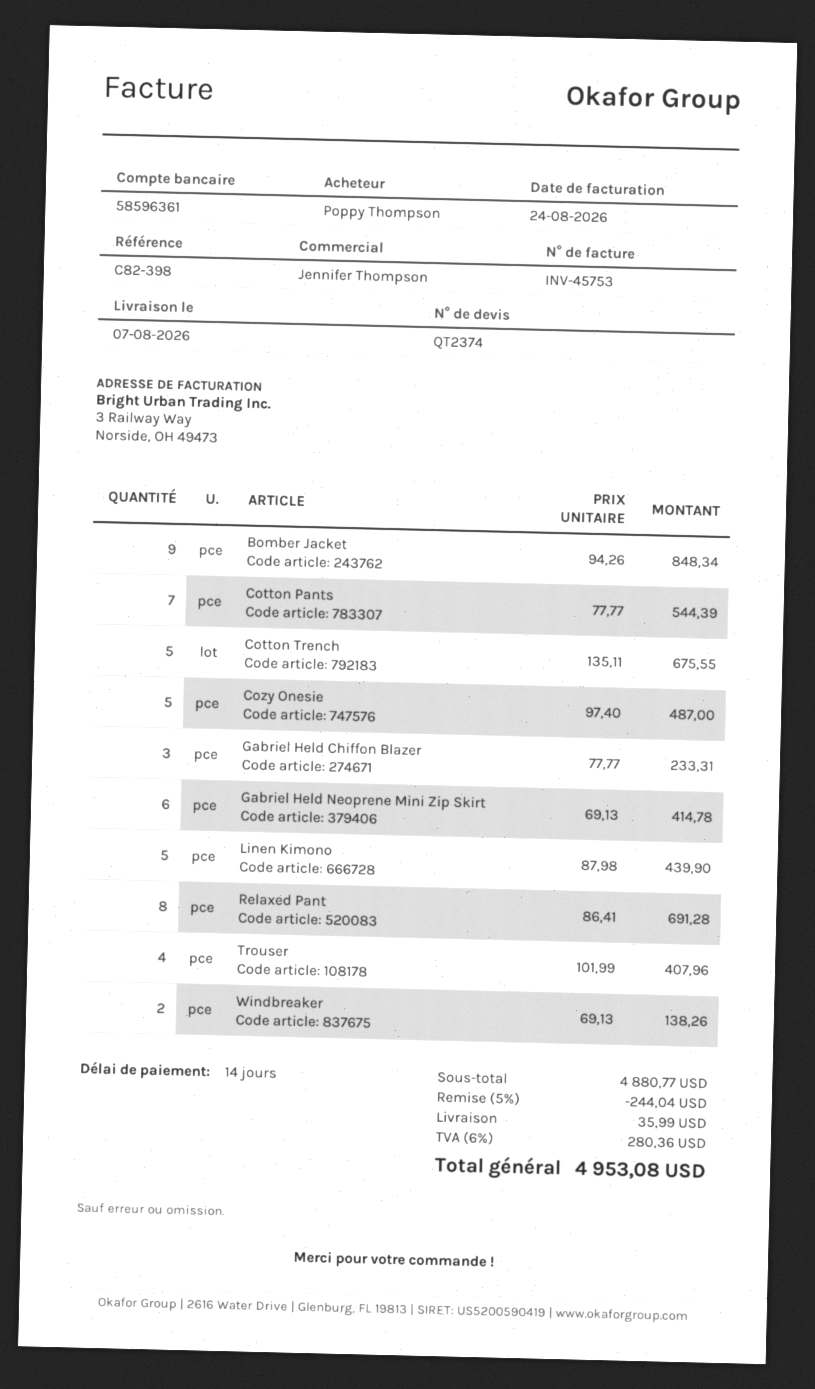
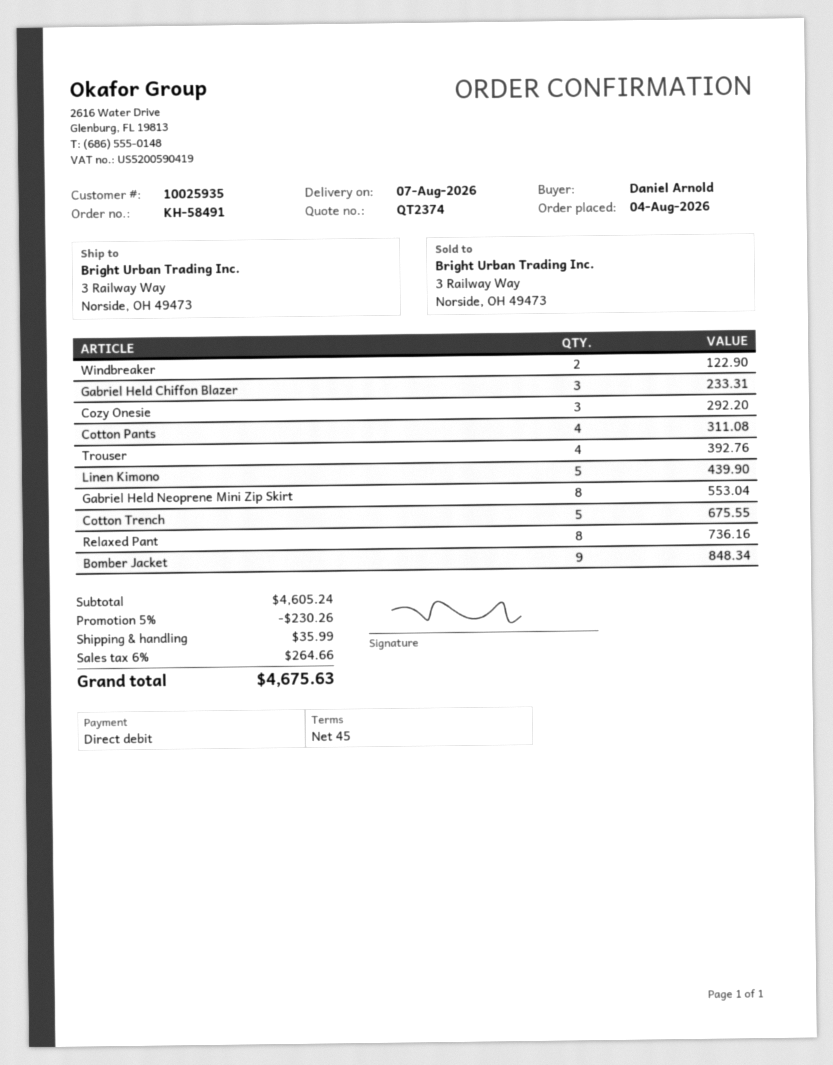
payment terms: 14 days -> 45 days
ordered by: Poppy Thompson -> Daniel Arnold
Cotton Pants: 7 for 544.39 -> 4 for 311.08
Cozy Onesie: 5 for 487.00 -> 3 for 292.20
Gabriel Held Neoprene Mini Zip Skirt: 6 for 414.78 -> 8 for 553.04
Relaxed Pant: 8 for 691.28 -> 8 for 736.16
Trouser: 4 for 407.96 -> 4 for 392.76
Windbreaker: 2 for 138.26 -> 2 for 122.90
subtotal: 4880.77 -> 4605.24
discount: 5% = 244.04 -> 5% = 230.26
tax: 6% = 280.36 -> 6% = 264.66
total: 4953.08 -> 4675.63

